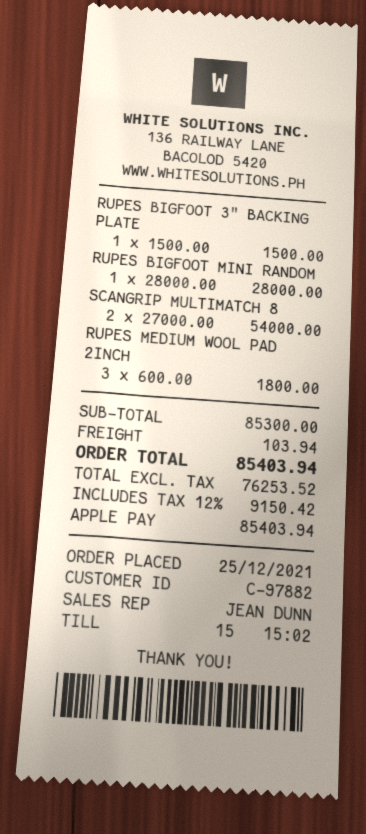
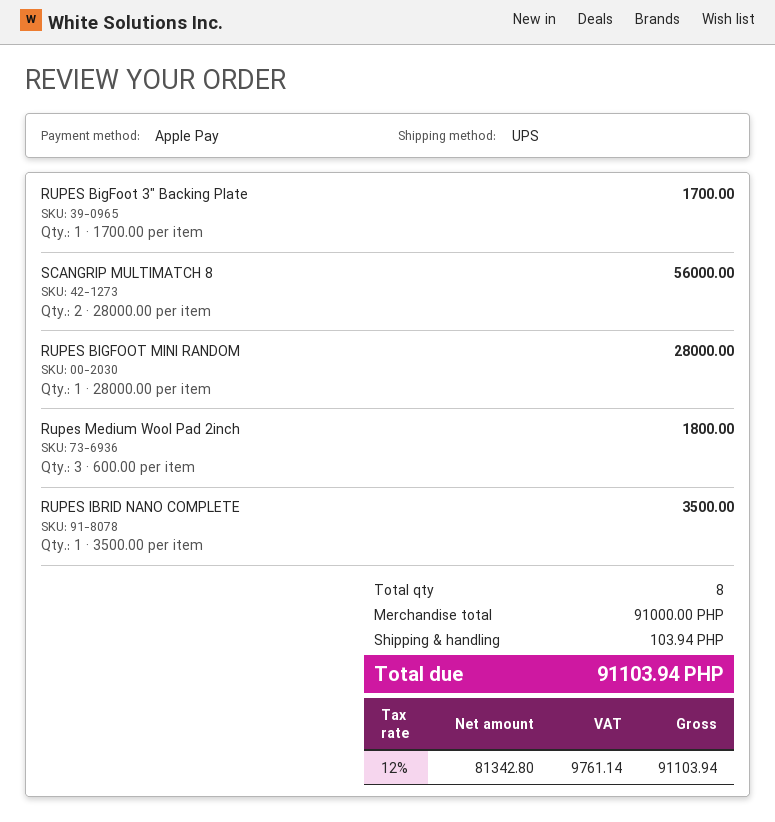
RUPES BIGFOOT 3" BACKING PLATE: 1 x 1500.00 = 1500.00 -> 1 x 1700.00 = 1700.00
SCANGRIP MULTIMATCH 8: 2 x 27000.00 = 54000.00 -> 2 x 28000.00 = 56000.00
RUPES IBRID NANO COMPLETE: none -> 1 x 3500.00 = 3500.00
subtotal: 85300.00 -> 91000.00
net: 76253.52 -> 81342.80
tax: 12% = 9150.42 -> 12% = 9761.14
total: 85403.94 -> 91103.94

